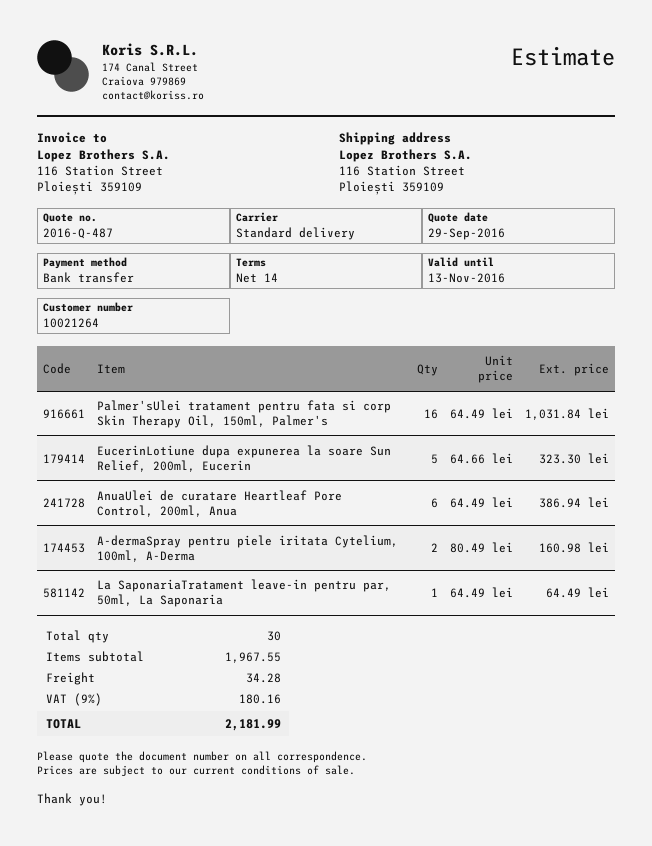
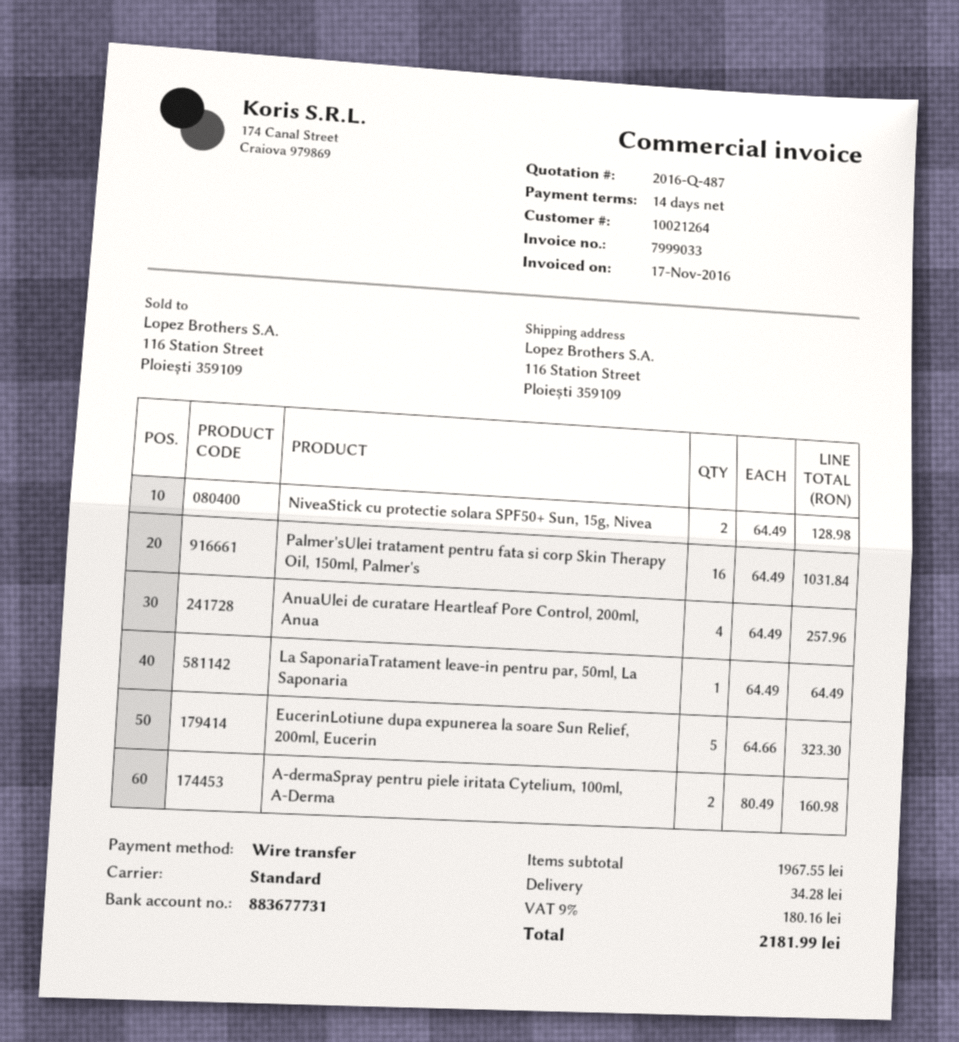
AnuaUlei de curatare Heartleaf Pore Control, 200ml, Anua: 6 x 64.49 = 386.94 -> 4 x 64.49 = 257.96
NiveaStick cu protectie solara SPF50+ Sun, 15g, Nivea: none -> 2 x 64.49 = 128.98

